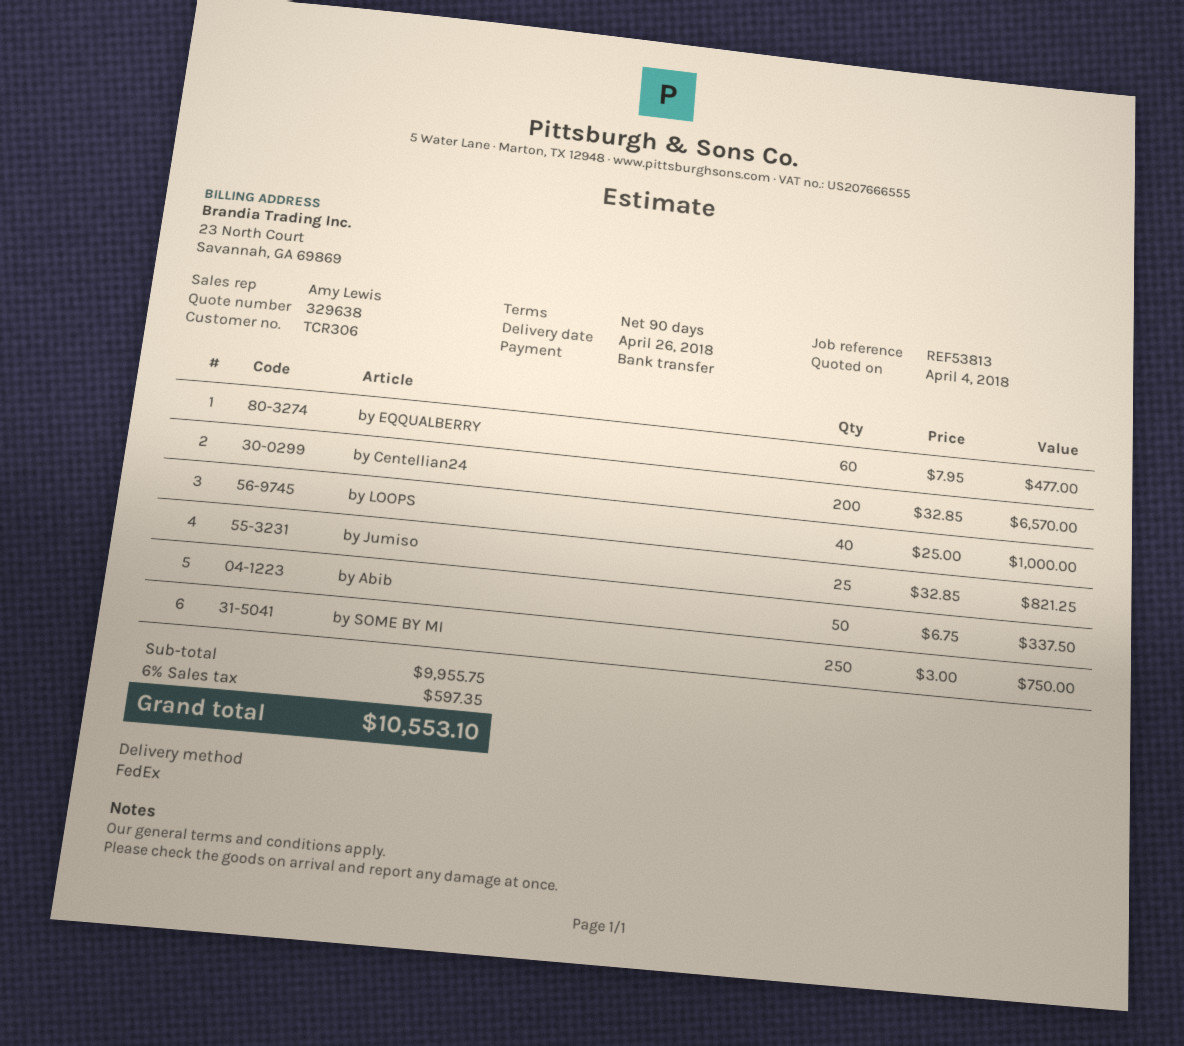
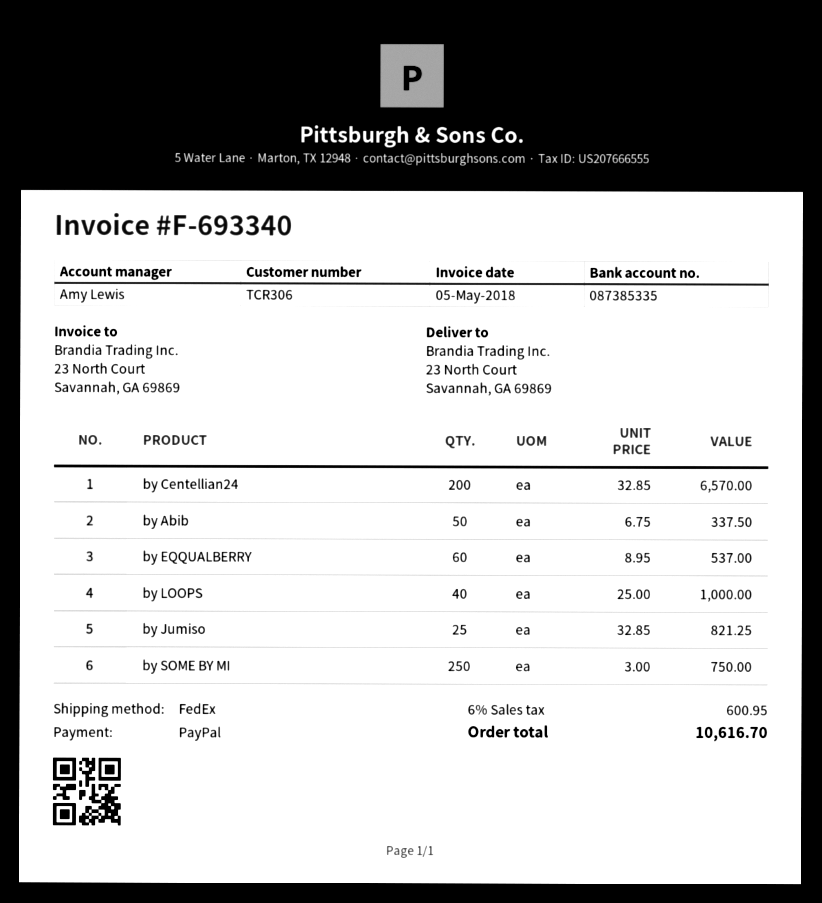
payment method: bank transfer -> PayPal
by EQQUALBERRY: 60 x 7.95 = 477.00 -> 60 x 8.95 = 537.00
tax: 6% = 597.35 -> 6% = 600.95
total: 10553.10 -> 10616.70

